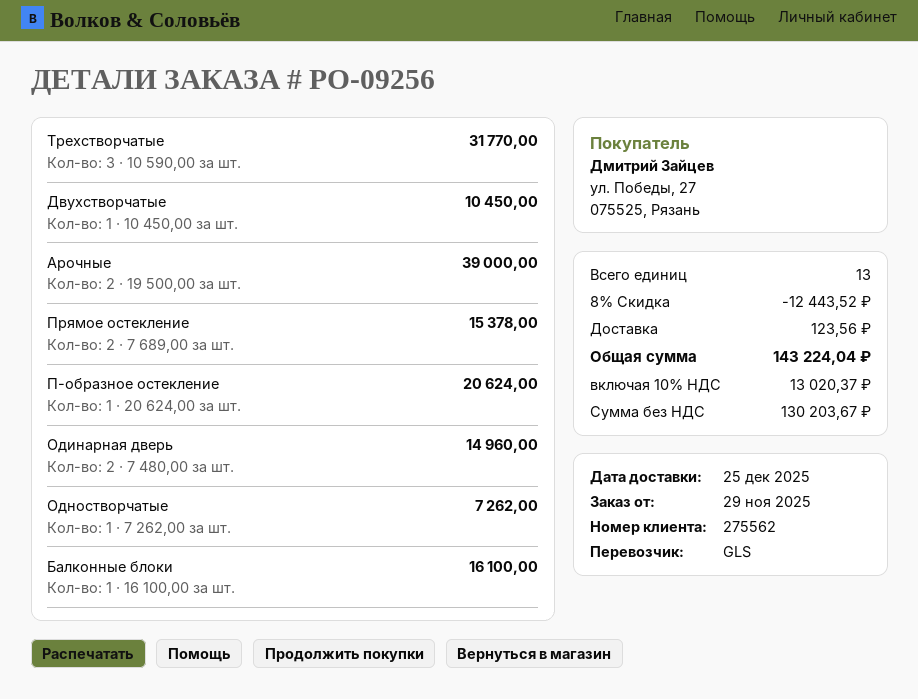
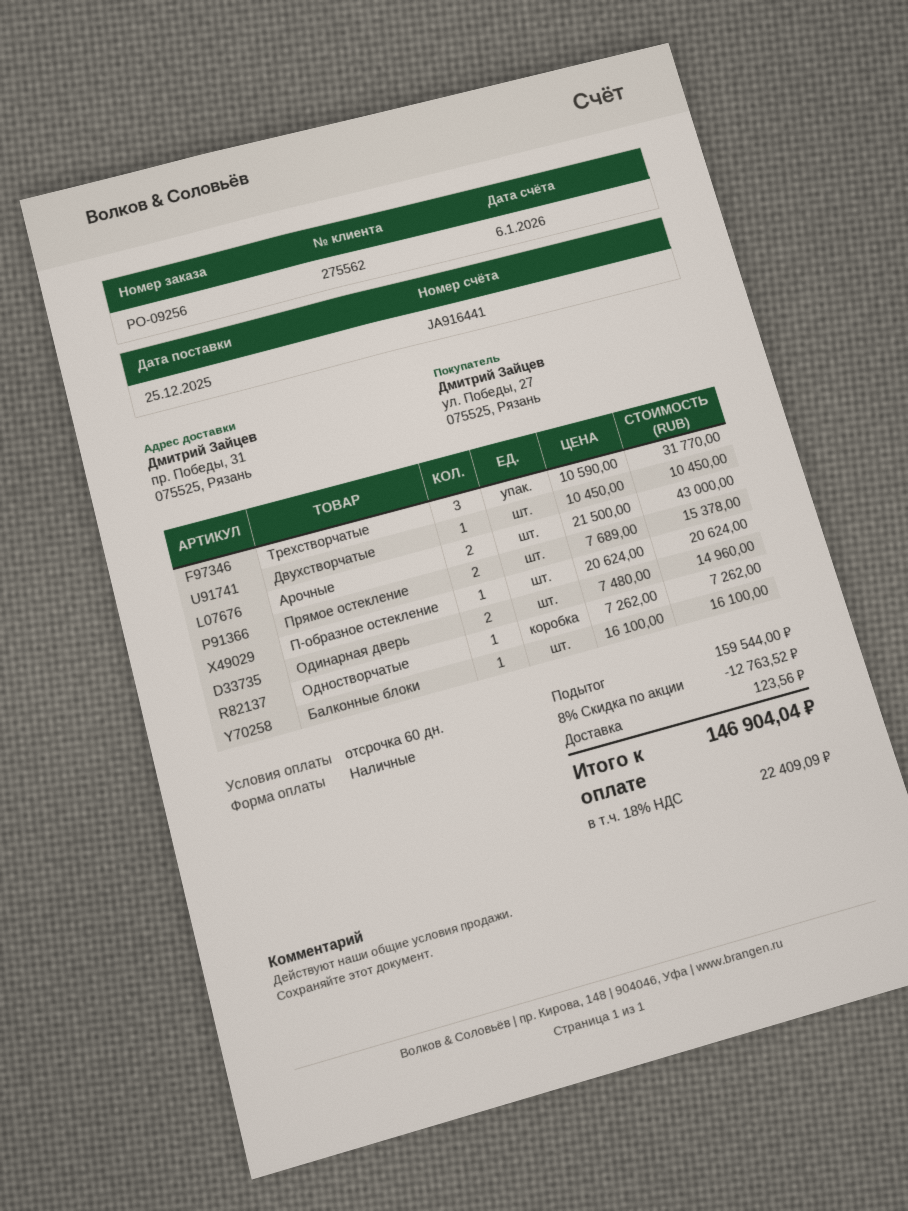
Арочные: 2 x 19500.00 = 39000.00 -> 2 x 21500.00 = 43000.00
discount: 8% = 12443.52 -> 8% = 12763.52
tax: 10% = 13020.37 -> 18% = 22409.09
total: 143224.04 -> 146904.04

